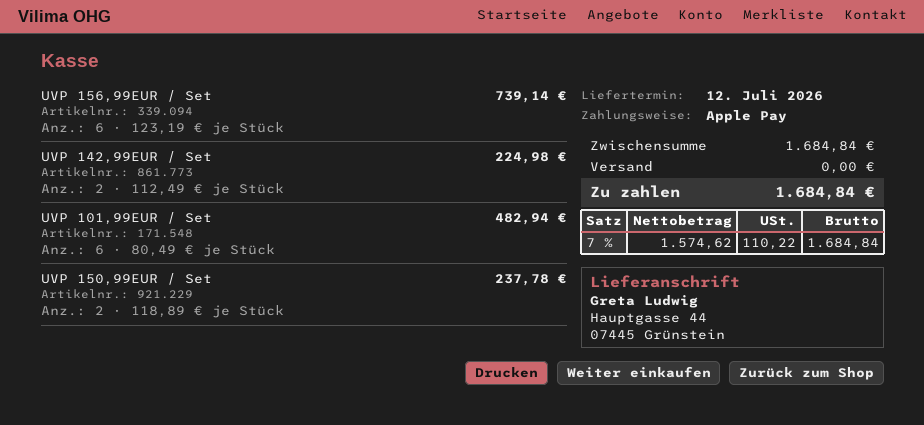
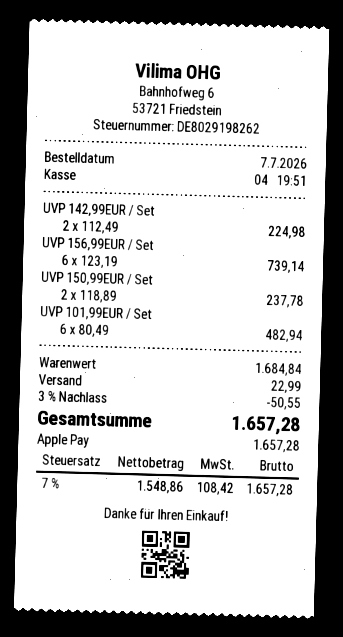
discount: none -> 3% = 50.55
shipping: 0.00 -> 22.99
net: 1574.62 -> 1548.86
tax: 7% = 110.22 -> 7% = 108.42
total: 1684.84 -> 1657.28

